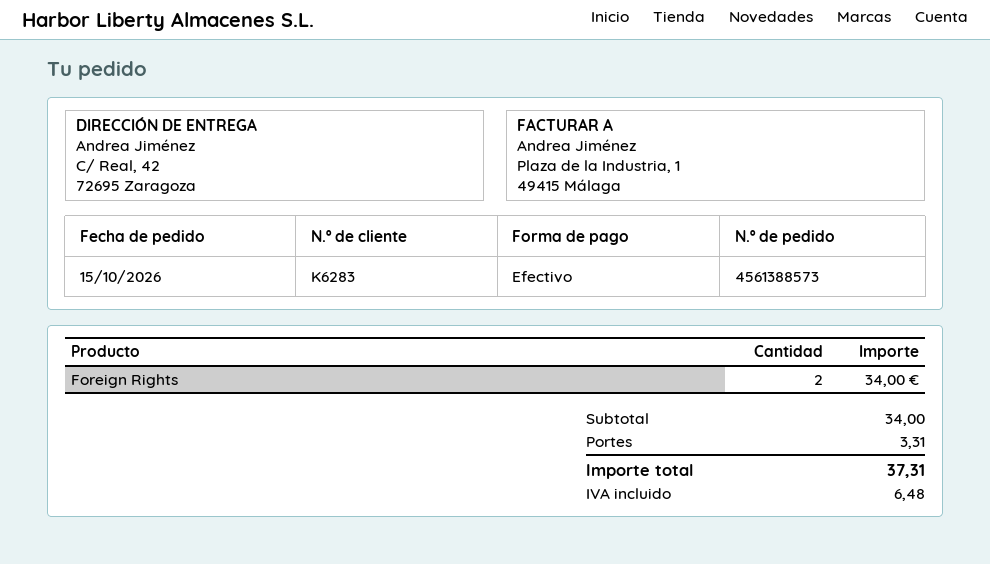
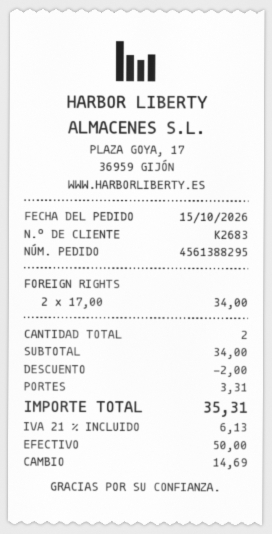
order number: 4561388573 -> 4561388295
customer number: K6283 -> K2683
discount: none -> 2.00
tax: 6.48 -> 6.13
total: 37.31 -> 35.31

